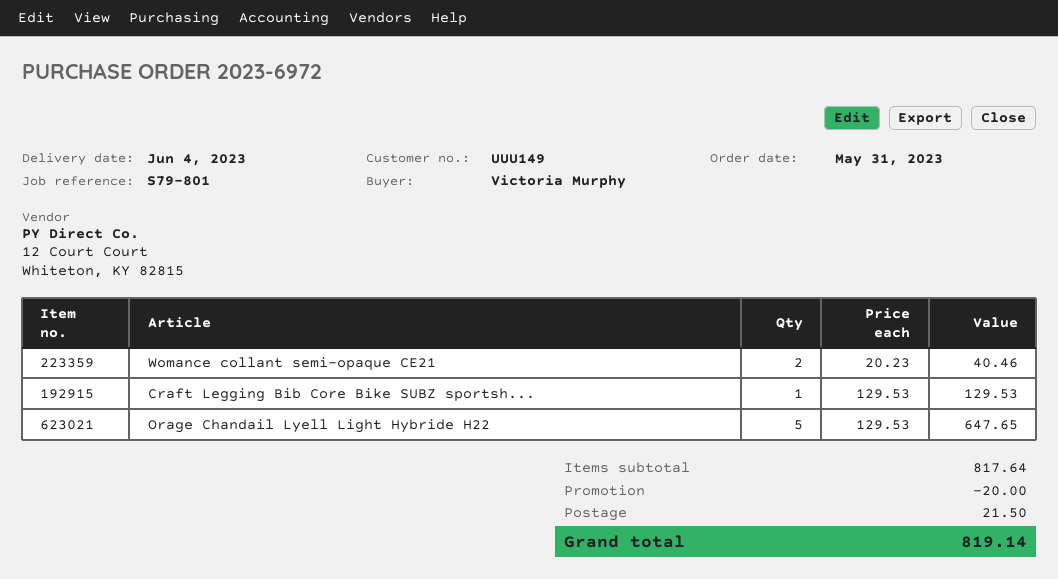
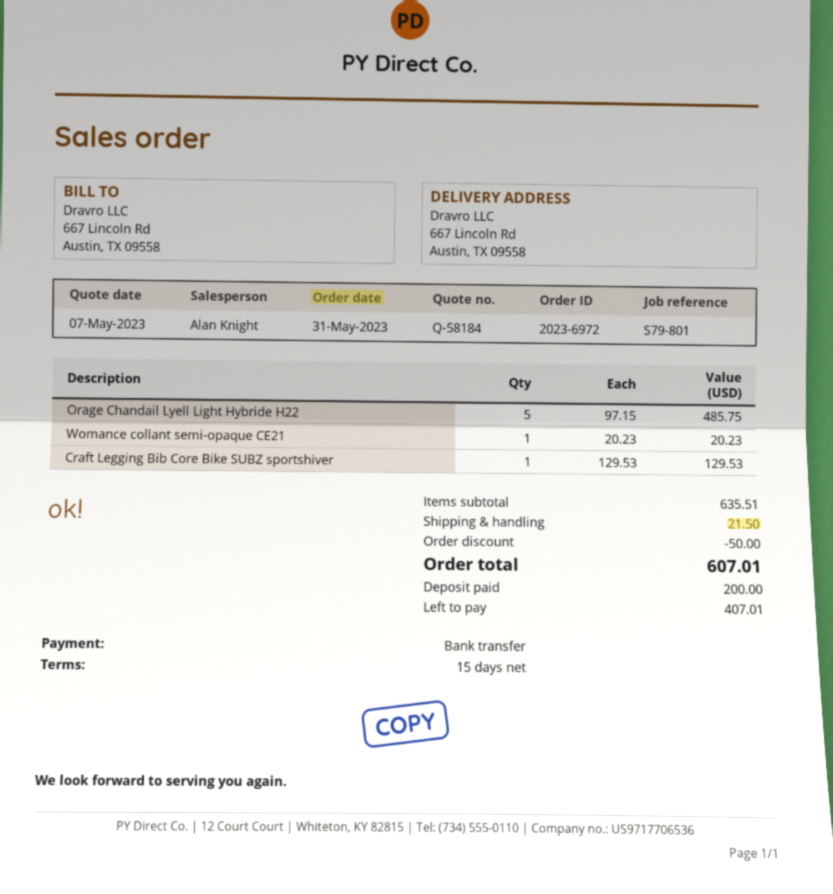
Womance collant semi-opaque CE21: 2 x 20.23 = 40.46 -> 1 x 20.23 = 20.23
Orage Chandail Lyell Light Hybride H22: 5 x 129.53 = 647.65 -> 5 x 97.15 = 485.75
subtotal: 817.64 -> 635.51
discount: 20.00 -> 50.00
total: 819.14 -> 607.01

